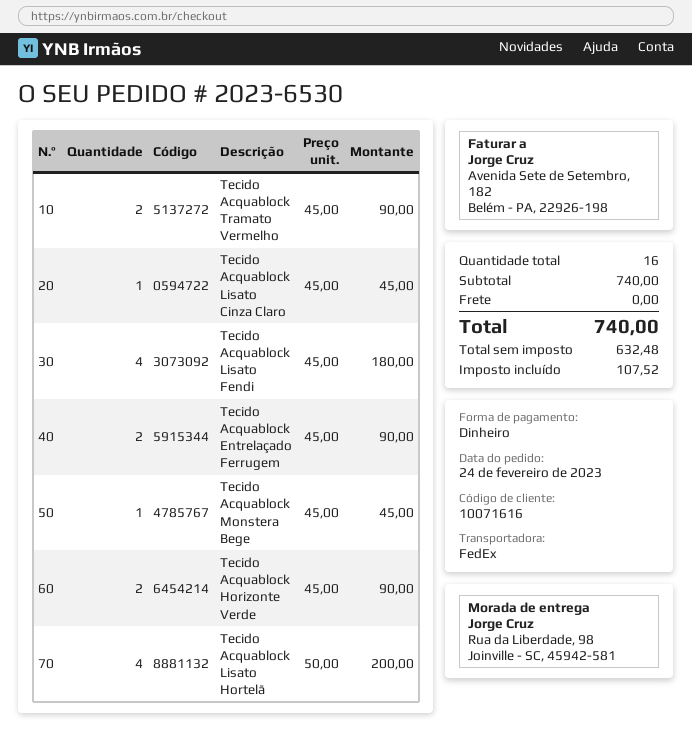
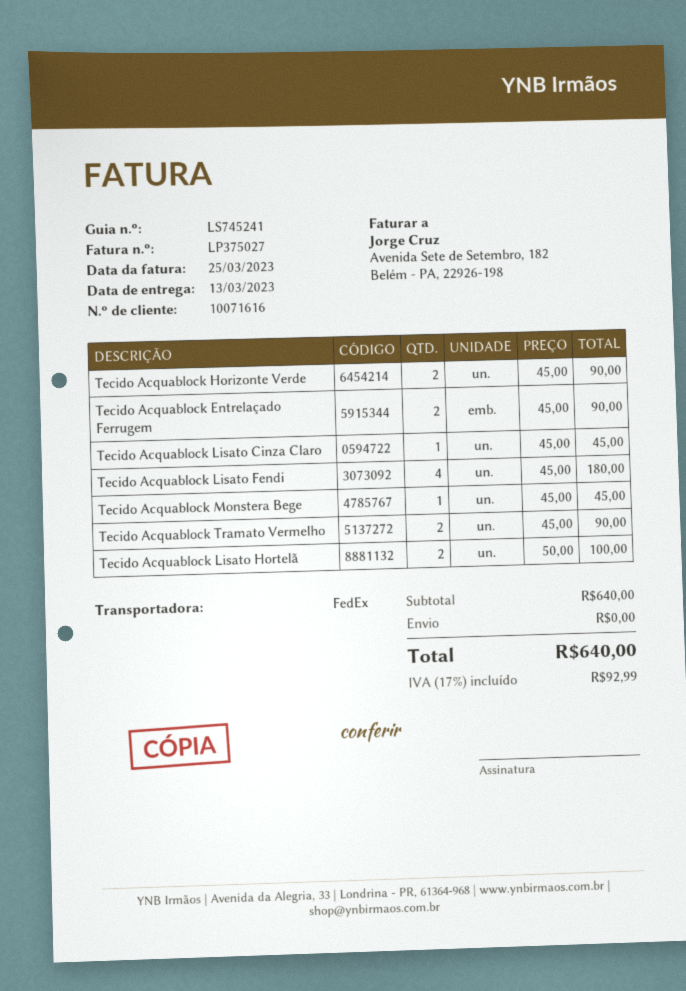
Tecido Acquablock Lisato Hortelã: 4 x 50.00 = 200.00 -> 2 x 50.00 = 100.00
subtotal: 740.00 -> 640.00
tax: 107.52 -> 92.99
total: 740.00 -> 640.00

